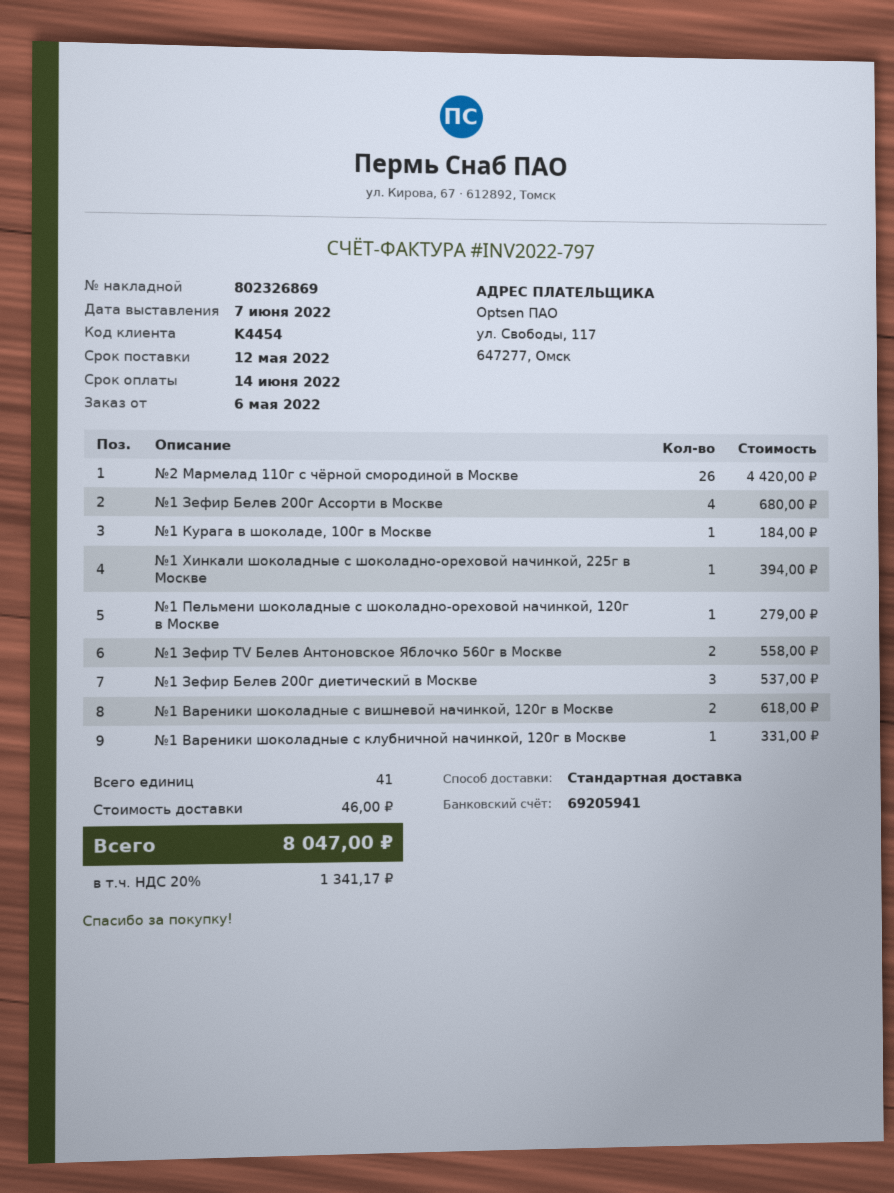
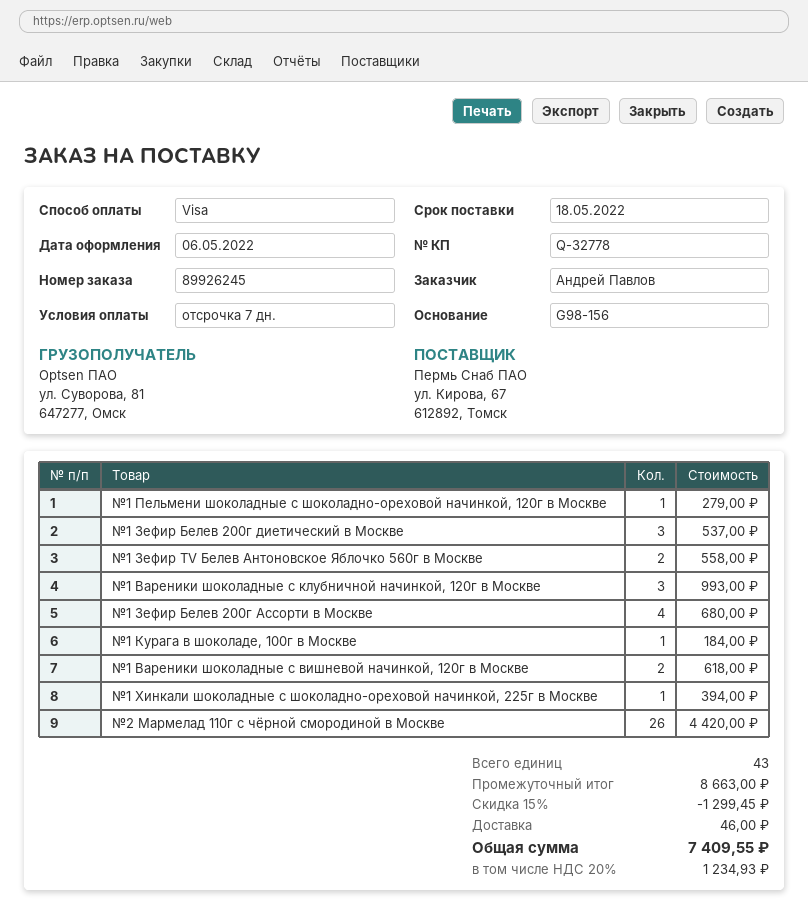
delivery date: 2022-05-12 -> 2022-05-18
№1 Вареники шоколадные с клубничной начинкой, 120г в Москве: 1 for 331.00 -> 3 for 993.00
total quantity: 41 -> 43
discount: none -> 15% = 1299.45
tax: 20% = 1341.17 -> 20% = 1234.93
total: 8047.00 -> 7409.55

